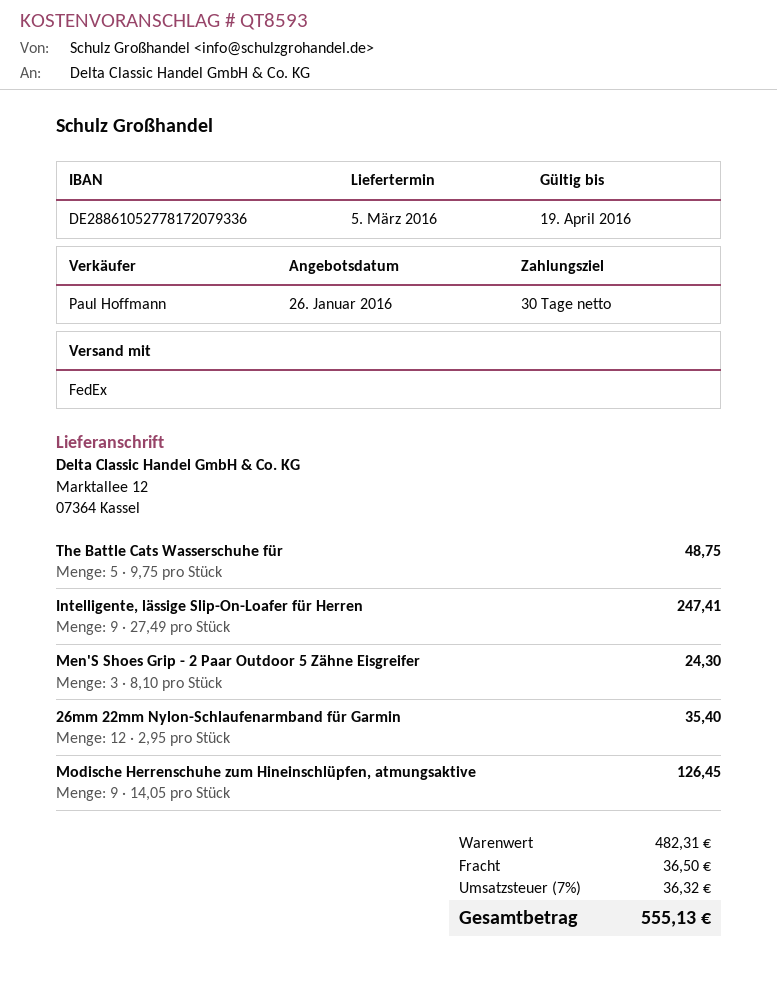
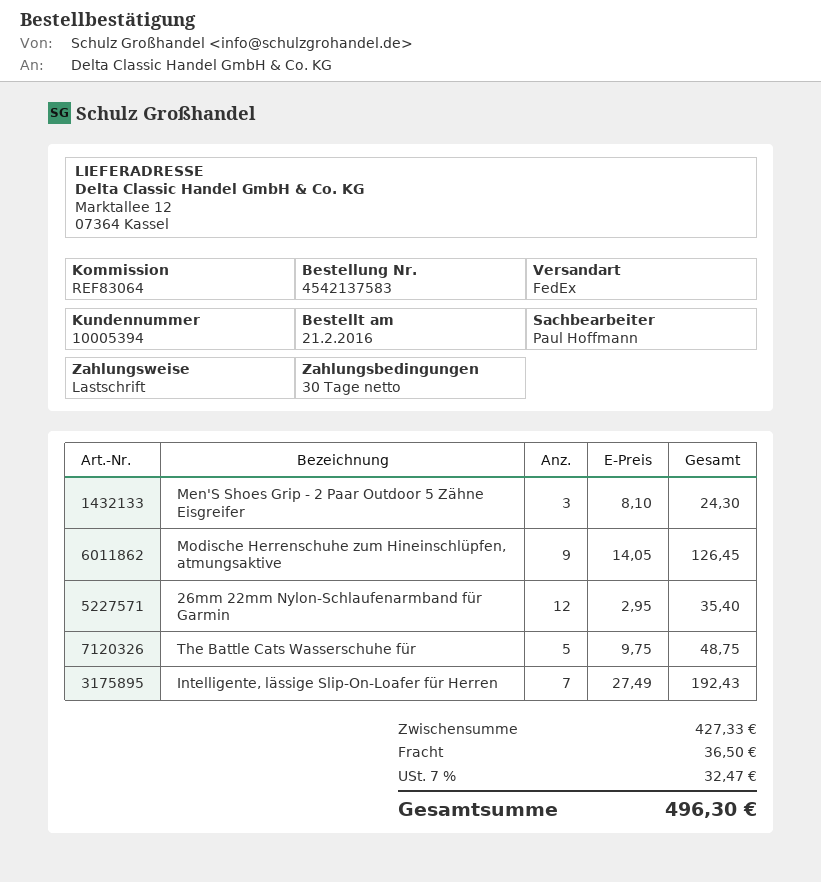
Intelligente, lässige Slip-On-Loafer für Herren: 9 x 27.49 = 247.41 -> 7 x 27.49 = 192.43
subtotal: 482.31 -> 427.33
tax: 7% = 36.32 -> 7% = 32.47
total: 555.13 -> 496.30

